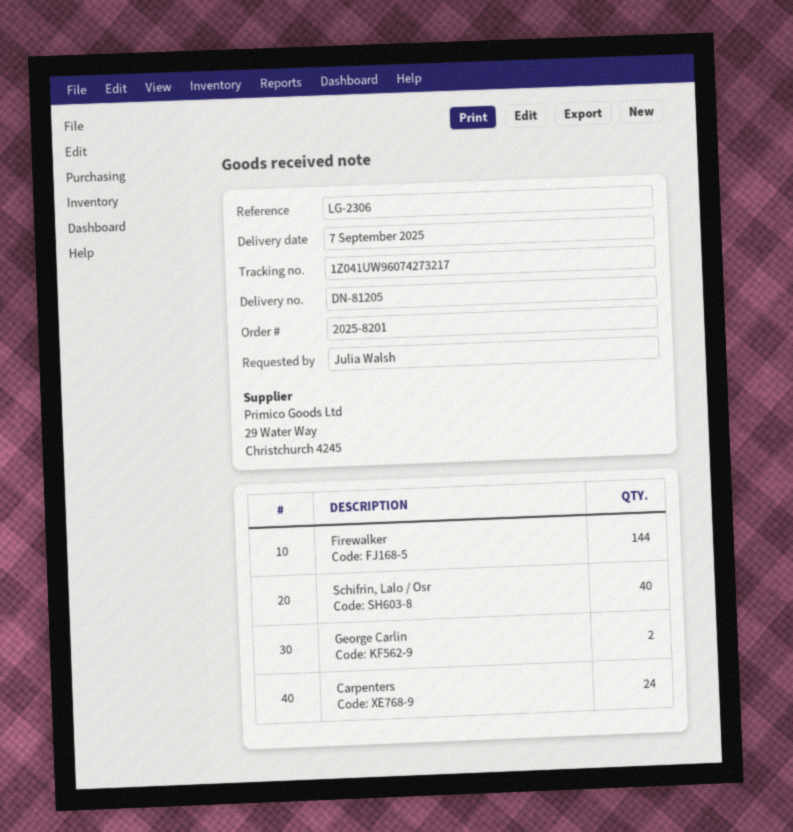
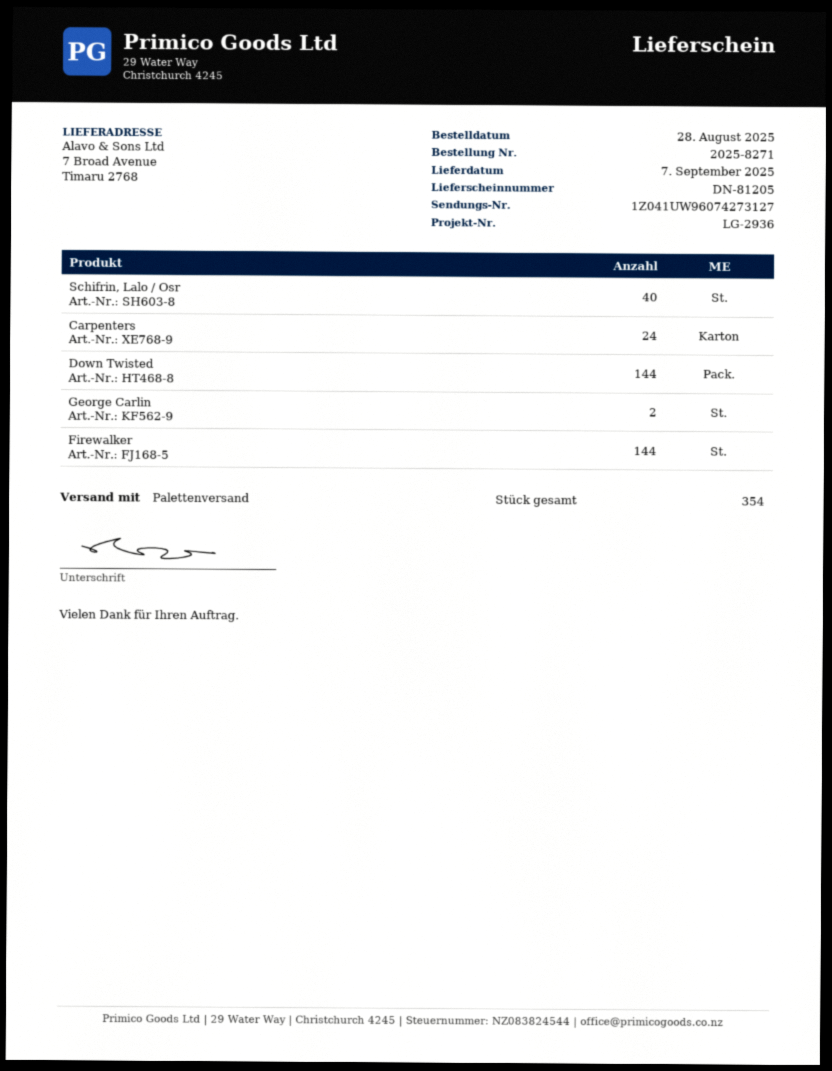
order number: 2025-8201 -> 2025-8271
reference: LG-2306 -> LG-2936
tracking number: 1Z041UW96074273217 -> 1Z041UW96074273127
Down Twisted: none -> 144

